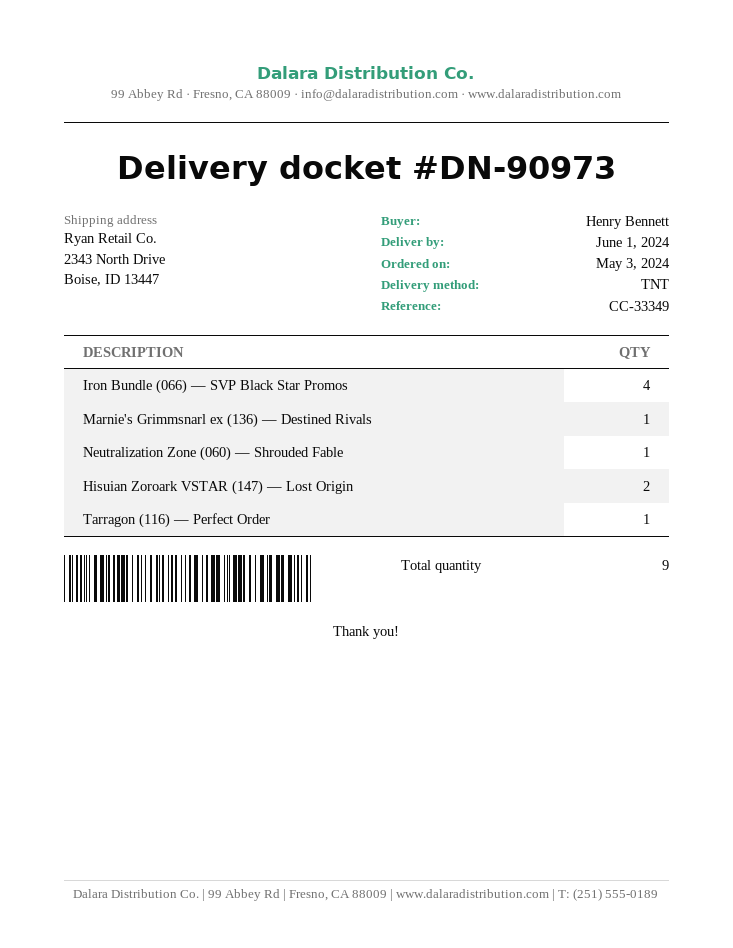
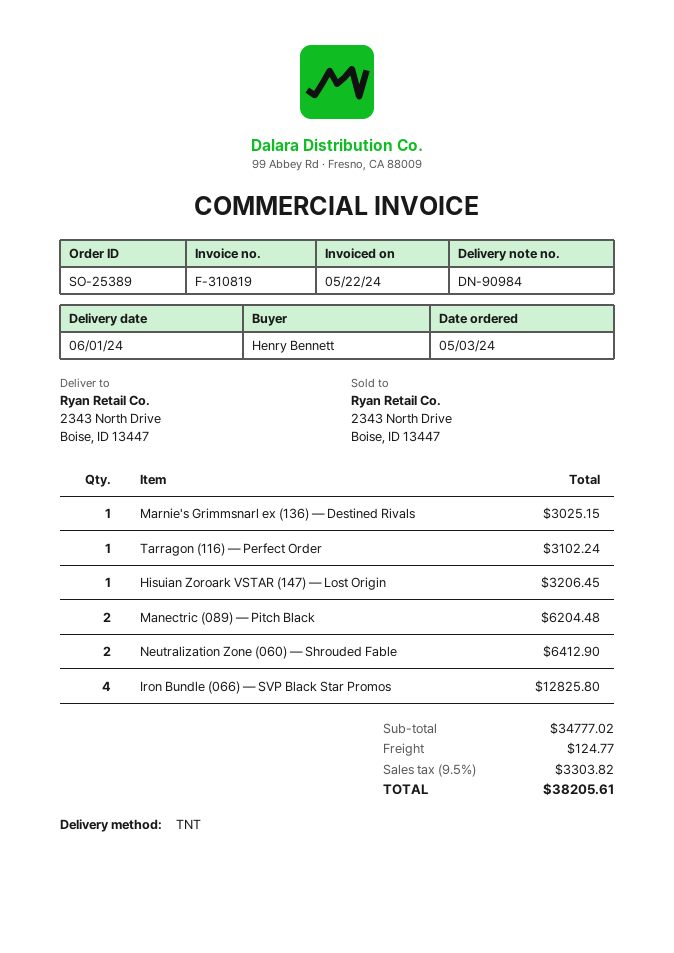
delivery note number: DN-90973 -> DN-90984
Neutralization Zone (060) — Shrouded Fable: 1 -> 2
Hisuian Zoroark VSTAR (147) — Lost Origin: 2 -> 1
Manectric (089) — Pitch Black: none -> 2

